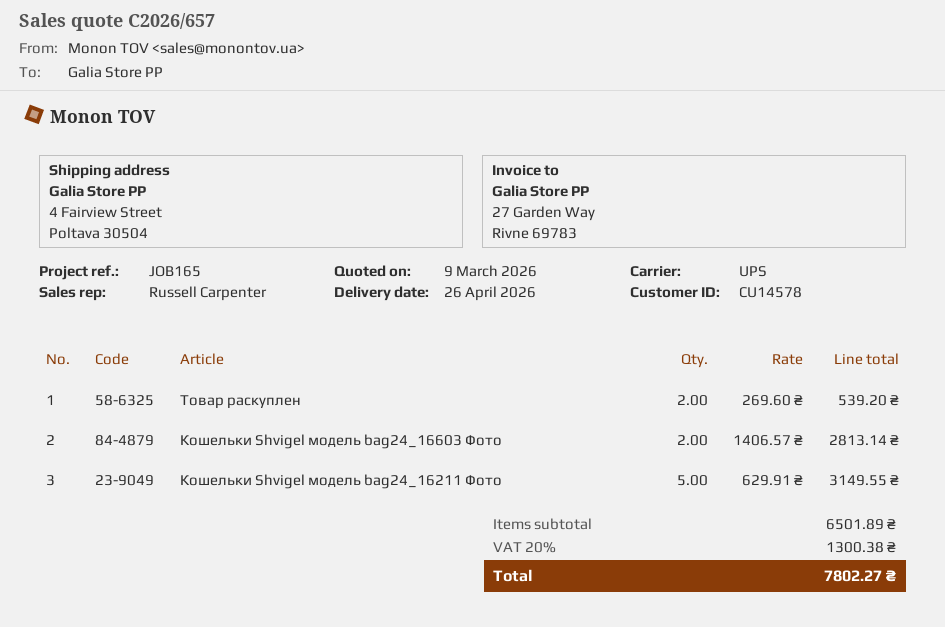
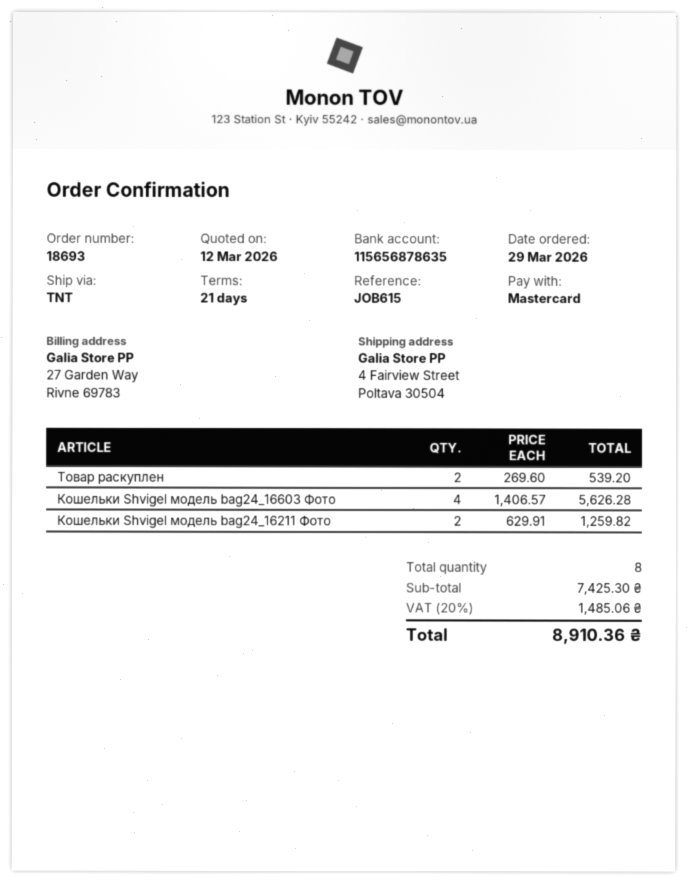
quote date: 2026-03-09 -> 2026-03-12
reference: JOB165 -> JOB615
shipping method: UPS -> TNT
Кошельки Shvigel модель bag24_16603 Фото: 2 x 1406.57 = 2813.14 -> 4 x 1406.57 = 5626.28
Кошельки Shvigel модель bag24_16211 Фото: 5 x 629.91 = 3149.55 -> 2 x 629.91 = 1259.82
subtotal: 6501.89 -> 7425.30
tax: 20% = 1300.38 -> 20% = 1485.06
total: 7802.27 -> 8910.36

